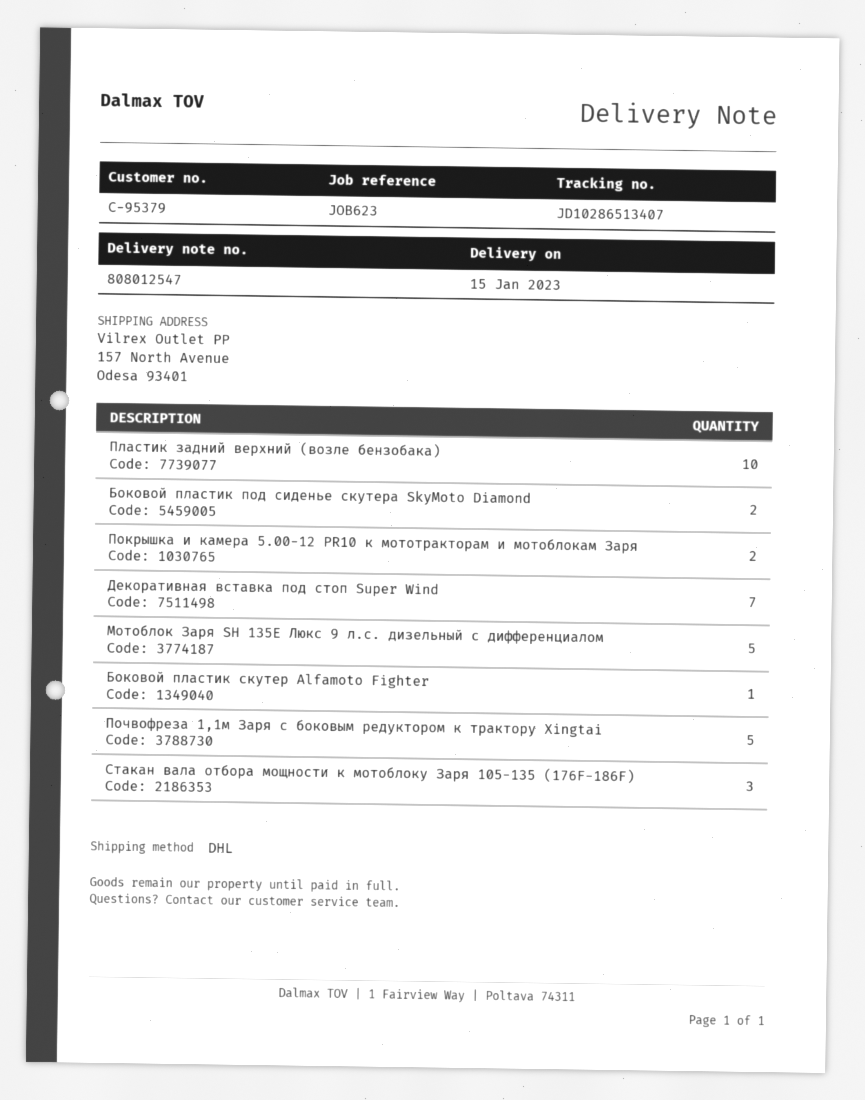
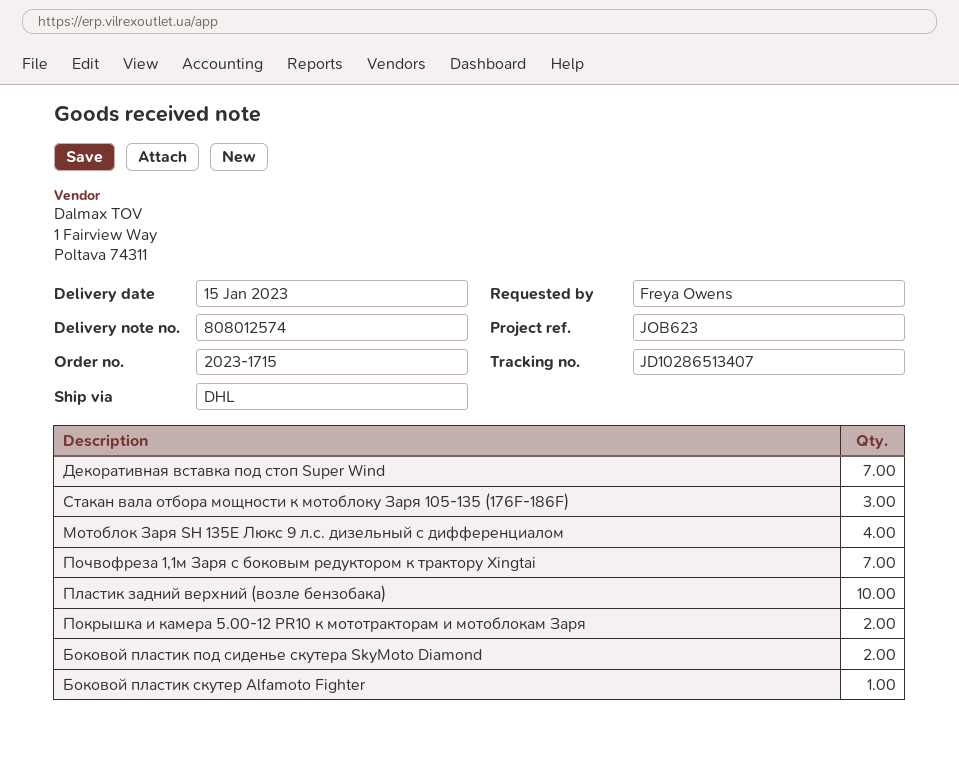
delivery note number: 808012547 -> 808012574
Мотоблок Заря SH 135E Люкс 9 л.с. дизельный с дифференциалом: 5 -> 4
Почвофреза 1,1м Заря с боковым редуктором к трактору Xingtai: 5 -> 7

